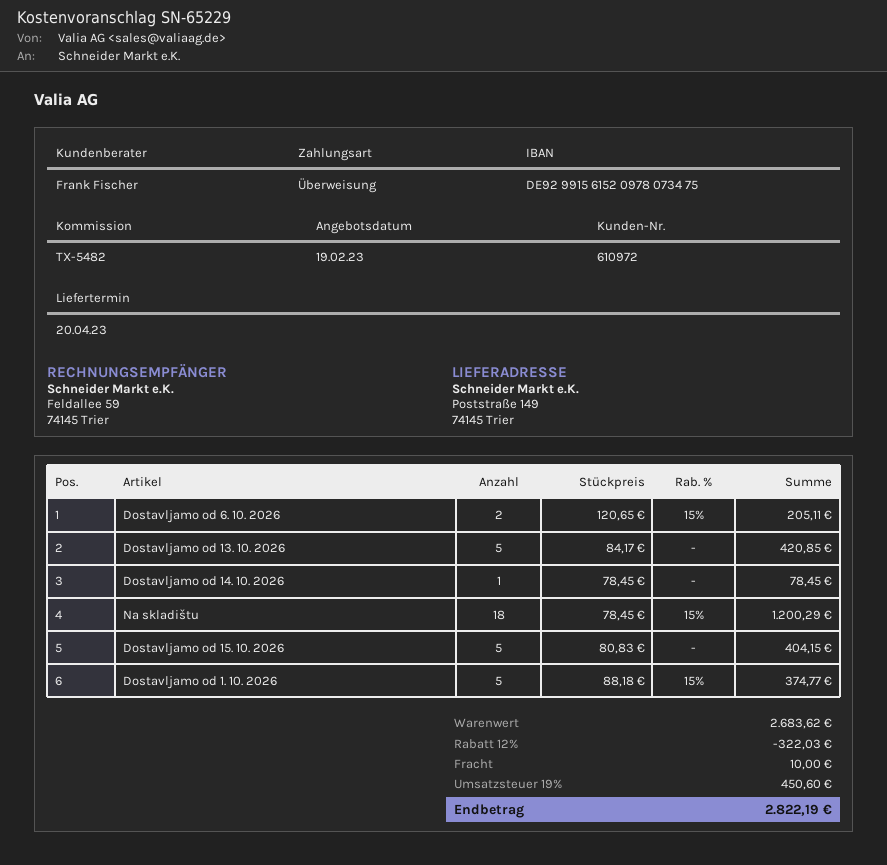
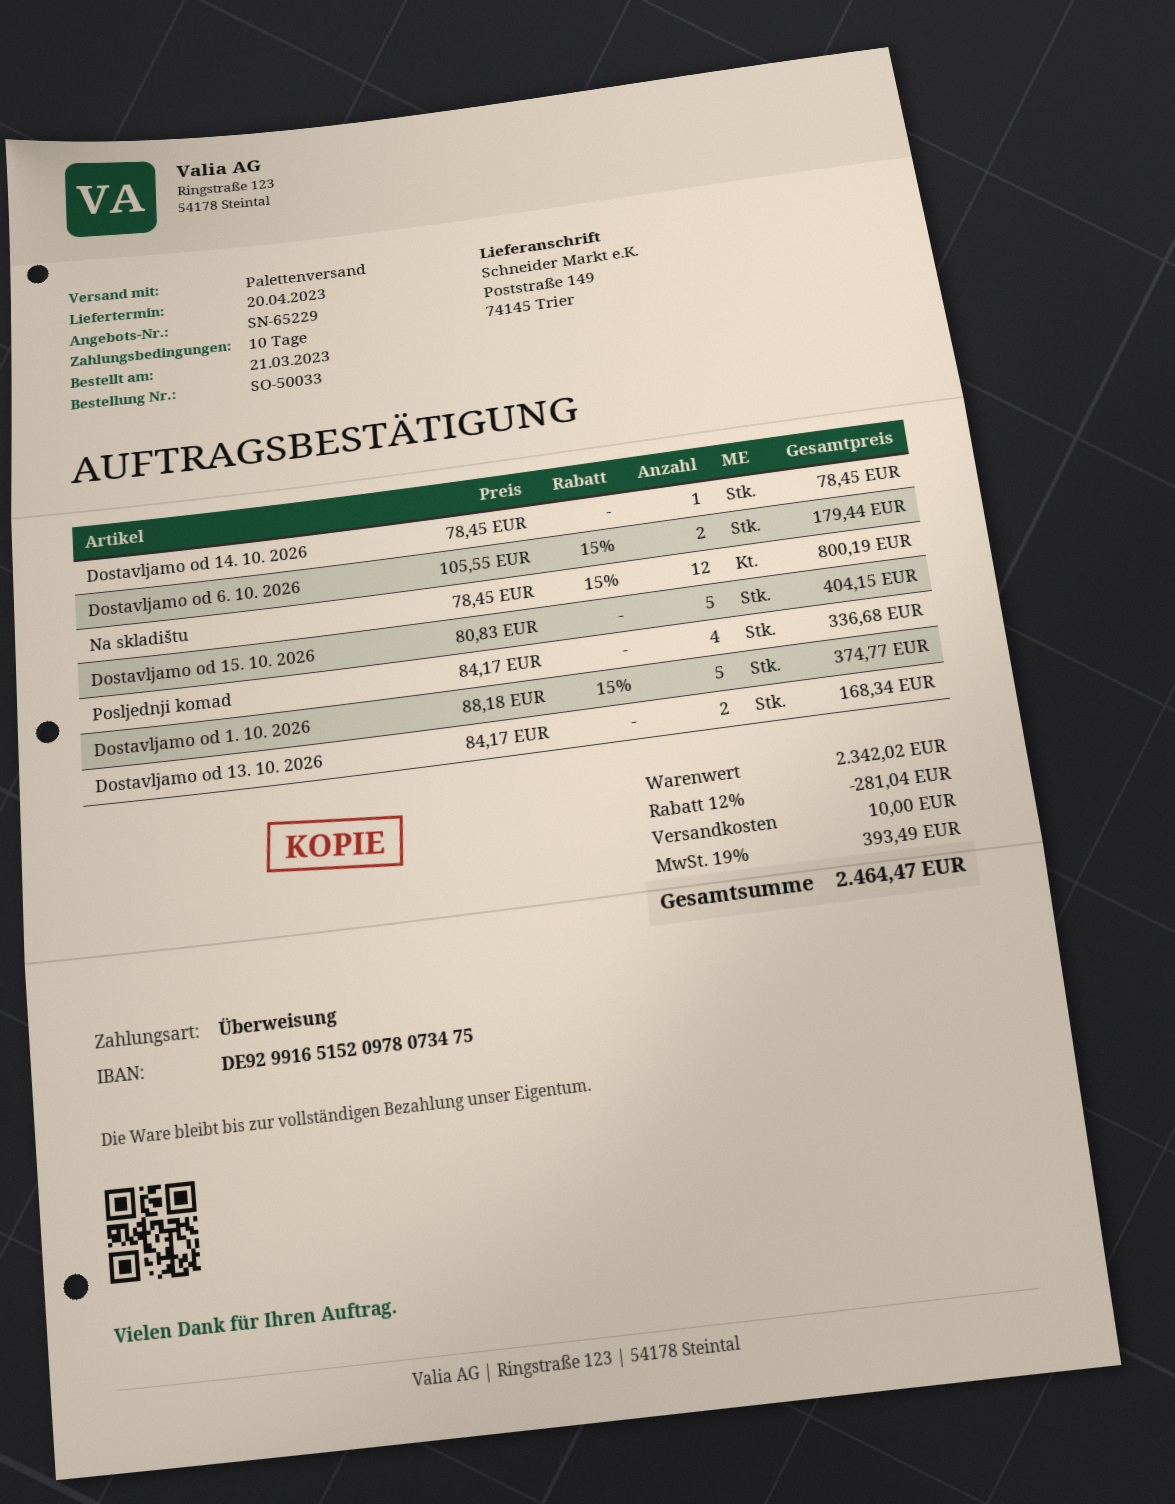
bank account: DE92991561520978073475 -> DE92991651520978073475
Dostavljamo od 6. 10. 2026: 2 x 120.65 - 15% = 205.11 -> 2 x 105.55 - 15% = 179.44
Dostavljamo od 13. 10. 2026: 5 x 84.17 = 420.85 -> 2 x 84.17 = 168.34
Na skladištu: 18 x 78.45 - 15% = 1200.29 -> 12 x 78.45 - 15% = 800.19
Posljednji komad: none -> 4 x 84.17 = 336.68
subtotal: 2683.62 -> 2342.02
discount: 12% = 322.03 -> 12% = 281.04
tax: 19% = 450.60 -> 19% = 393.49
total: 2822.19 -> 2464.47

